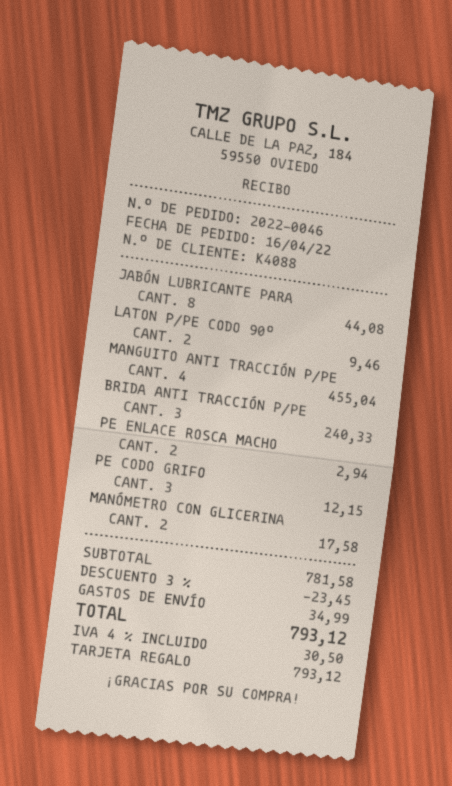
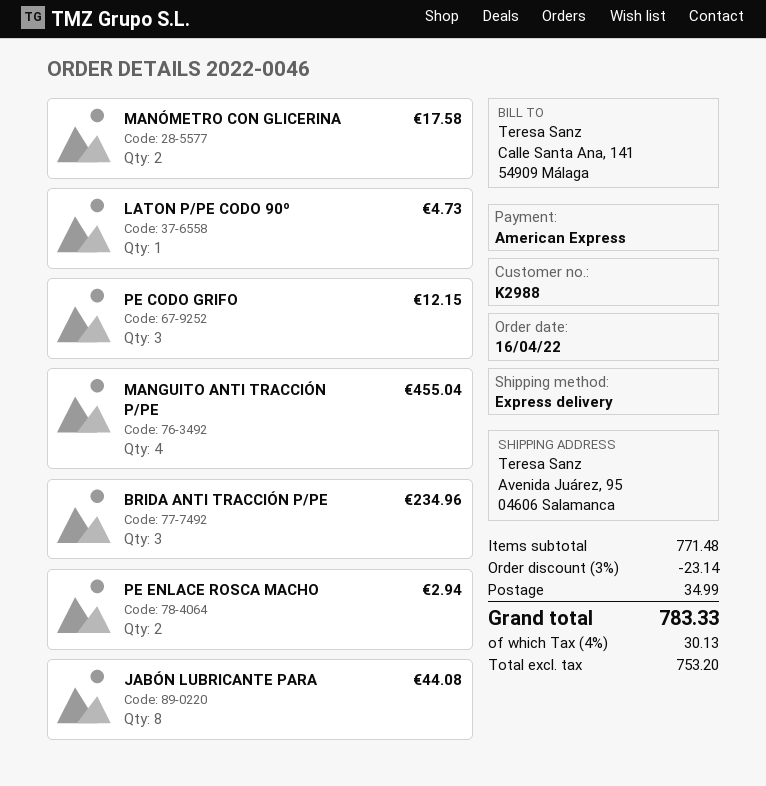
customer number: K4088 -> K2988
payment method: gift card -> American Express
LATON P/PE CODO 90º: 2 for 9.46 -> 1 for 4.73
BRIDA ANTI TRACCIÓN P/PE: 3 for 240.33 -> 3 for 234.96
subtotal: 781.58 -> 771.48
discount: 3% = 23.45 -> 3% = 23.14
tax: 4% = 30.50 -> 4% = 30.13
total: 793.12 -> 783.33

